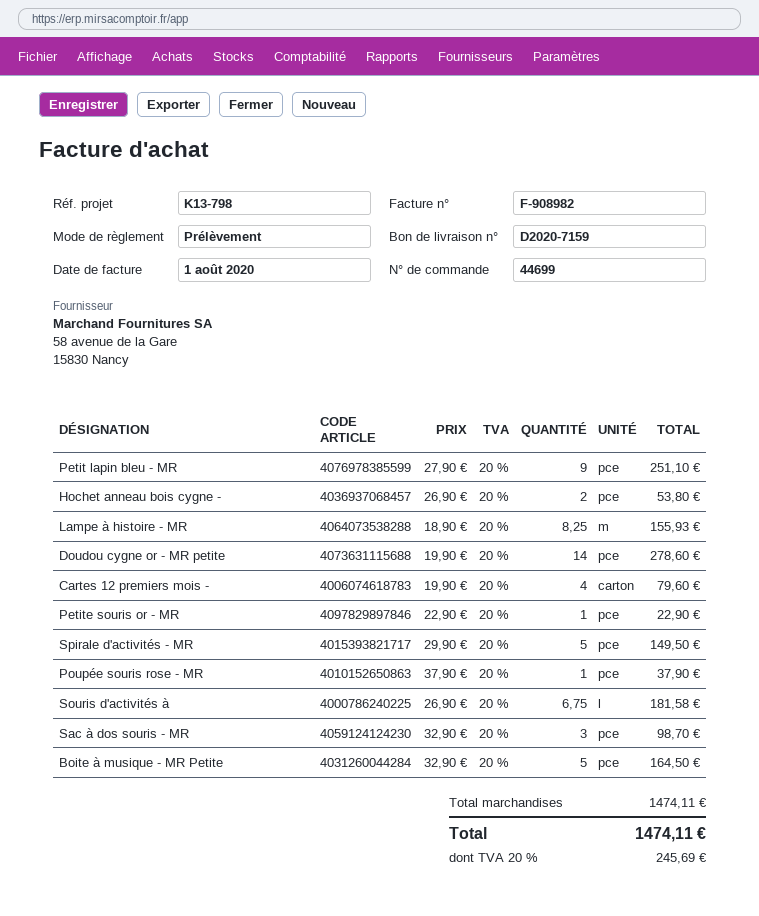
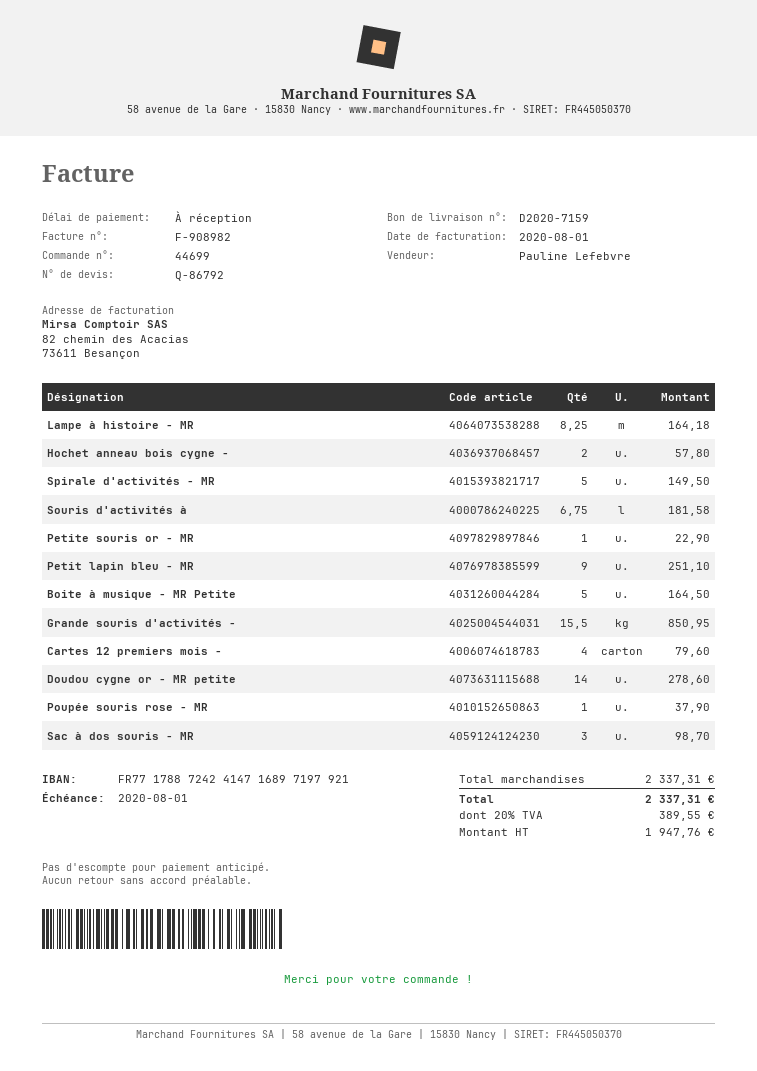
Hochet anneau bois cygne -: 2 for 53.80 -> 2 for 57.80
Lampe à histoire - MR: 8.25 for 155.93 -> 8.25 for 164.18
Grande souris d'activités -: none -> 15.5 for 850.95
subtotal: 1474.11 -> 2337.31
tax: 20% = 245.69 -> 20% = 389.55
total: 1474.11 -> 2337.31

